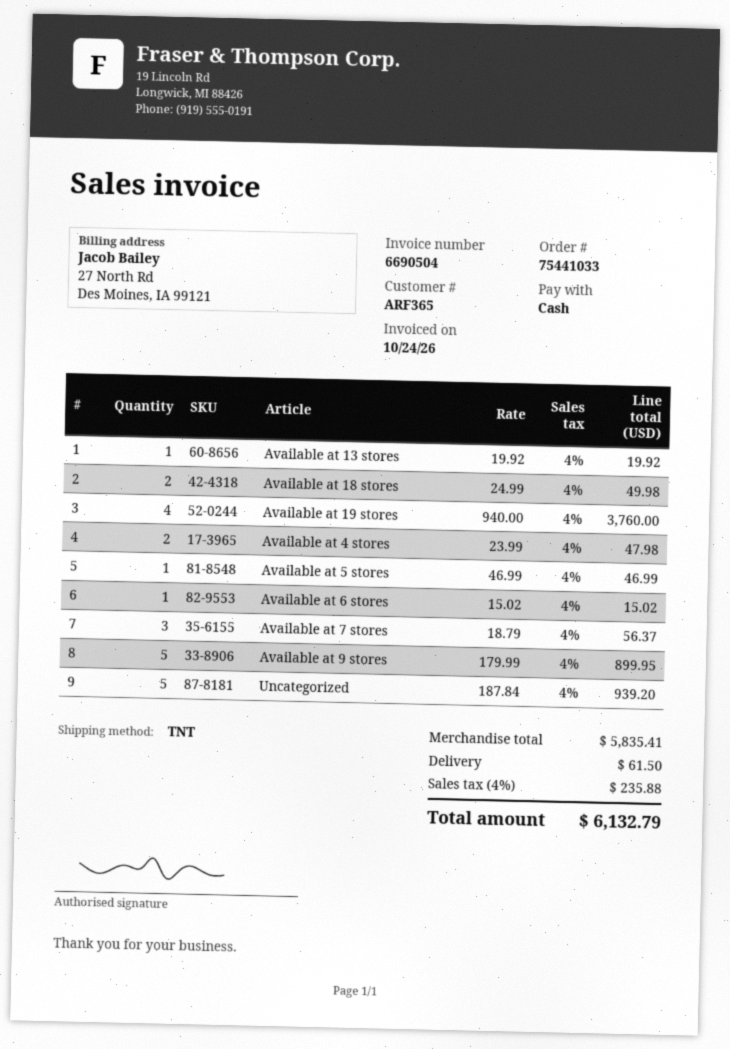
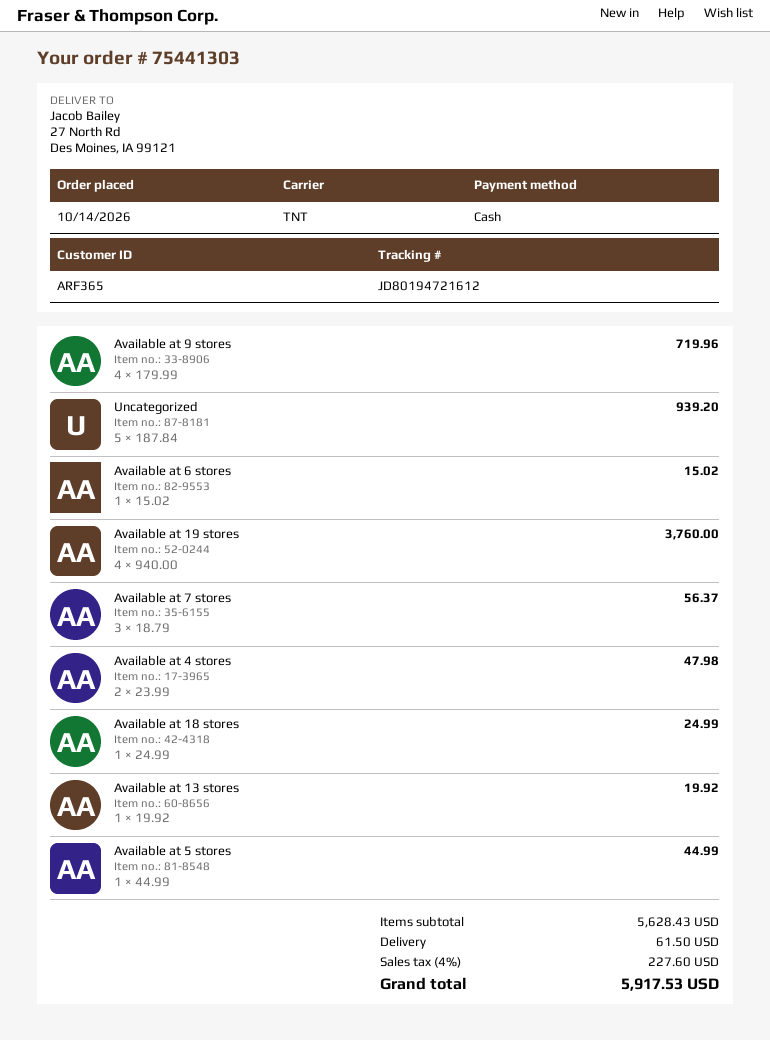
order number: 75441033 -> 75441303
Available at 18 stores: 2 x 24.99 = 49.98 -> 1 x 24.99 = 24.99
Available at 5 stores: 1 x 46.99 = 46.99 -> 1 x 44.99 = 44.99
Available at 9 stores: 5 x 179.99 = 899.95 -> 4 x 179.99 = 719.96
subtotal: 5835.41 -> 5628.43
tax: 4% = 235.88 -> 4% = 227.60
total: 6132.79 -> 5917.53

